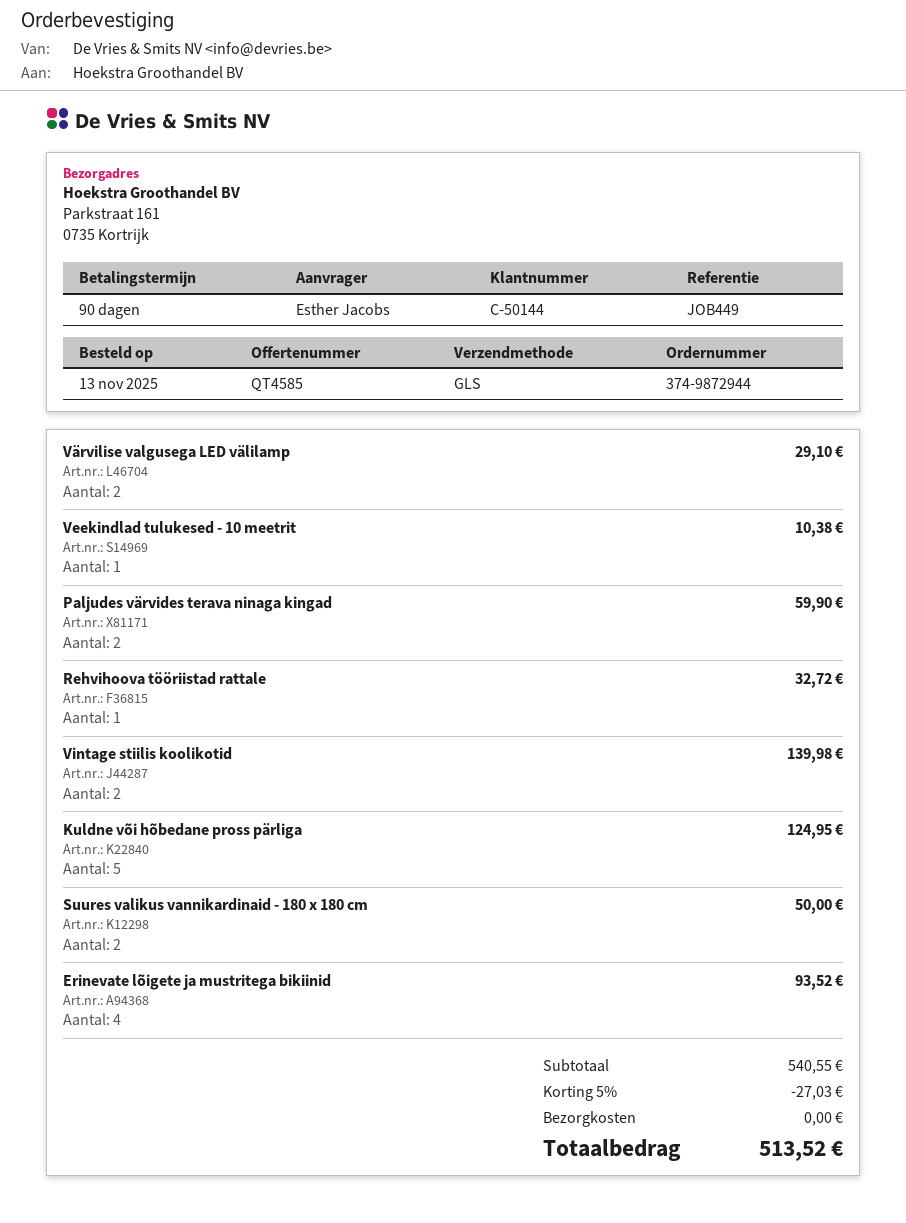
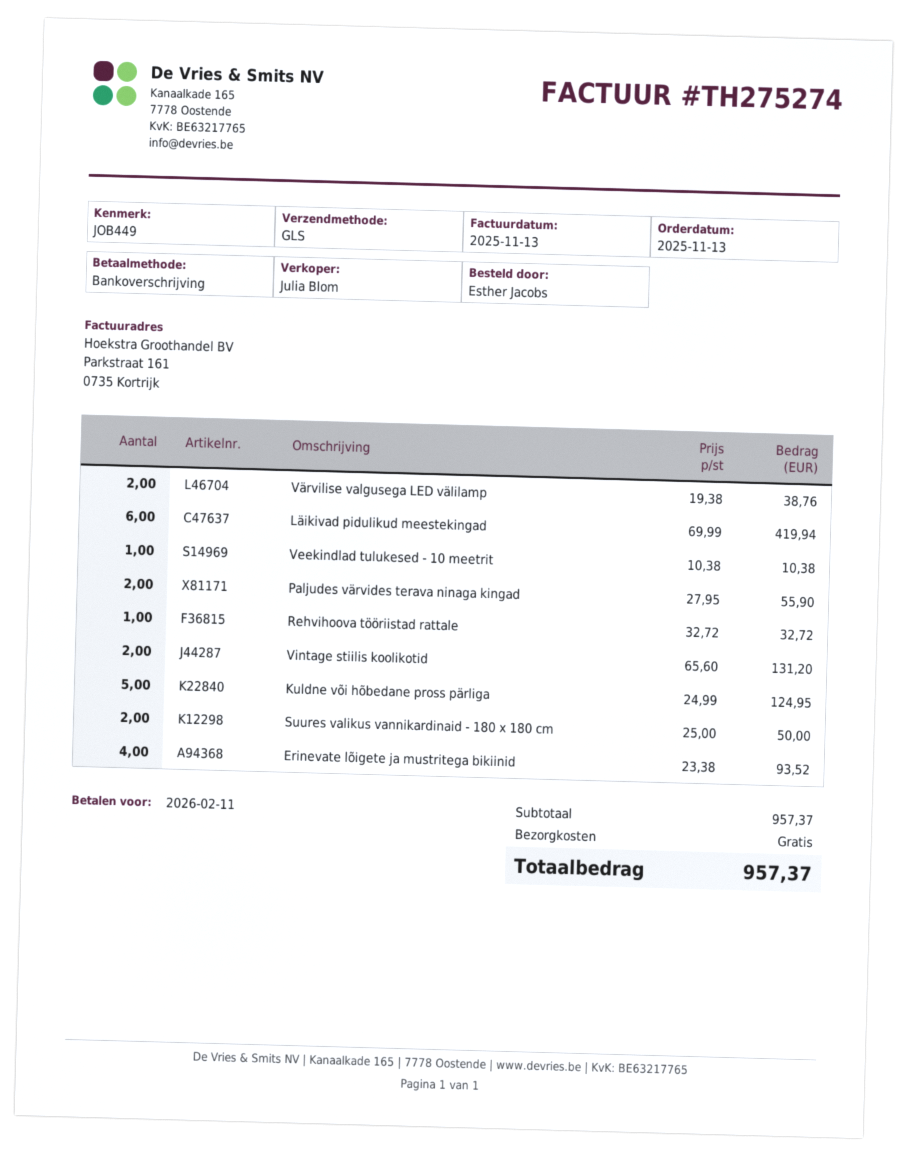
Värvilise valgusega LED välilamp: 2 for 29.10 -> 2 for 38.76
Paljudes värvides terava ninaga kingad: 2 for 59.90 -> 2 for 55.90
Vintage stiilis koolikotid: 2 for 139.98 -> 2 for 131.20
Läikivad pidulikud meestekingad: none -> 6 for 419.94
subtotal: 540.55 -> 957.37
discount: 5% = 27.03 -> none
total: 513.52 -> 957.37

